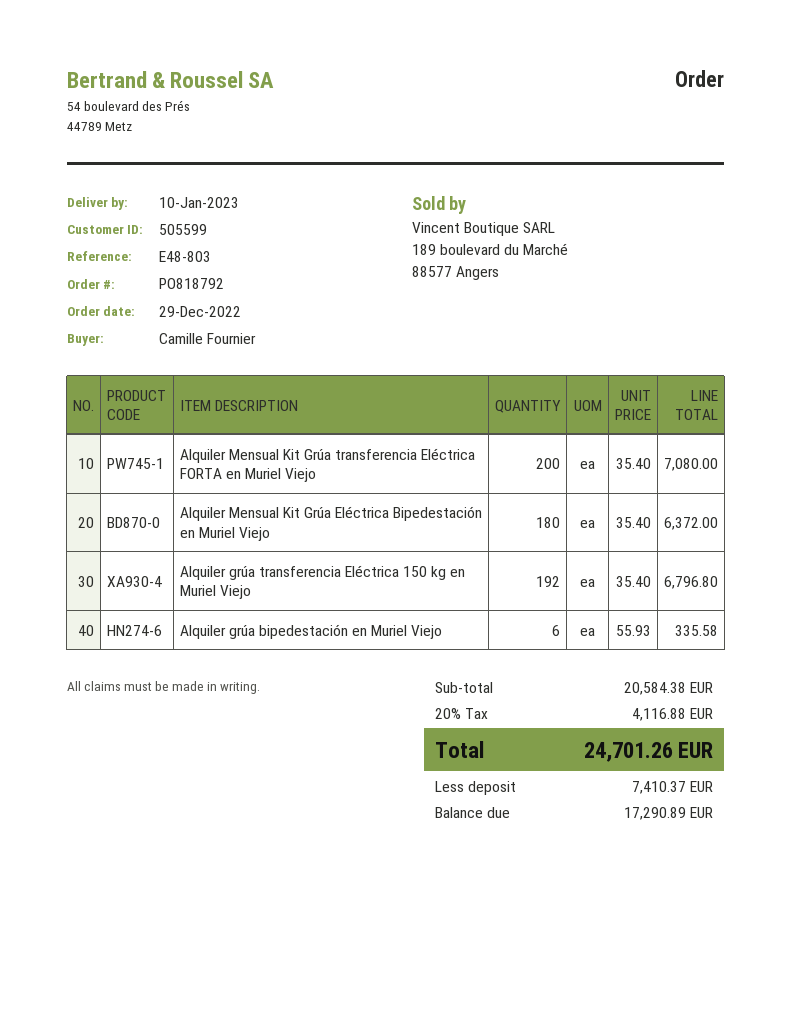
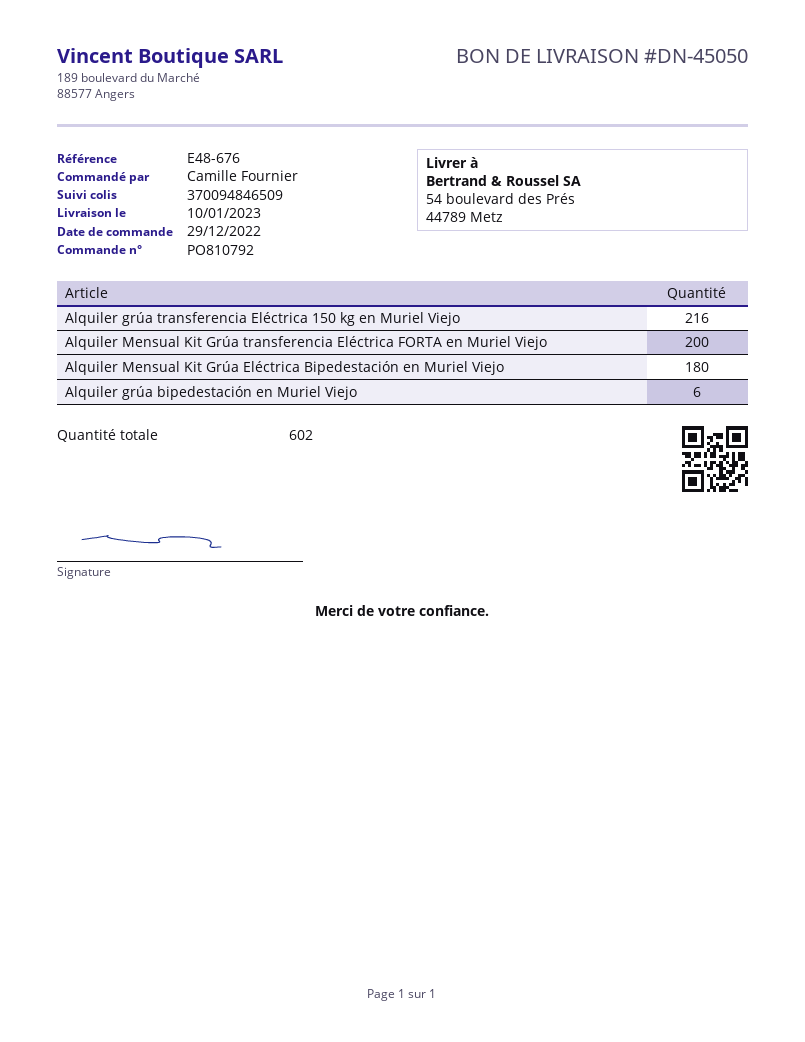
order number: PO818792 -> PO810792
reference: E48-803 -> E48-676
Alquiler grúa transferencia Eléctrica 150 kg en Muriel Viejo: 192 -> 216

